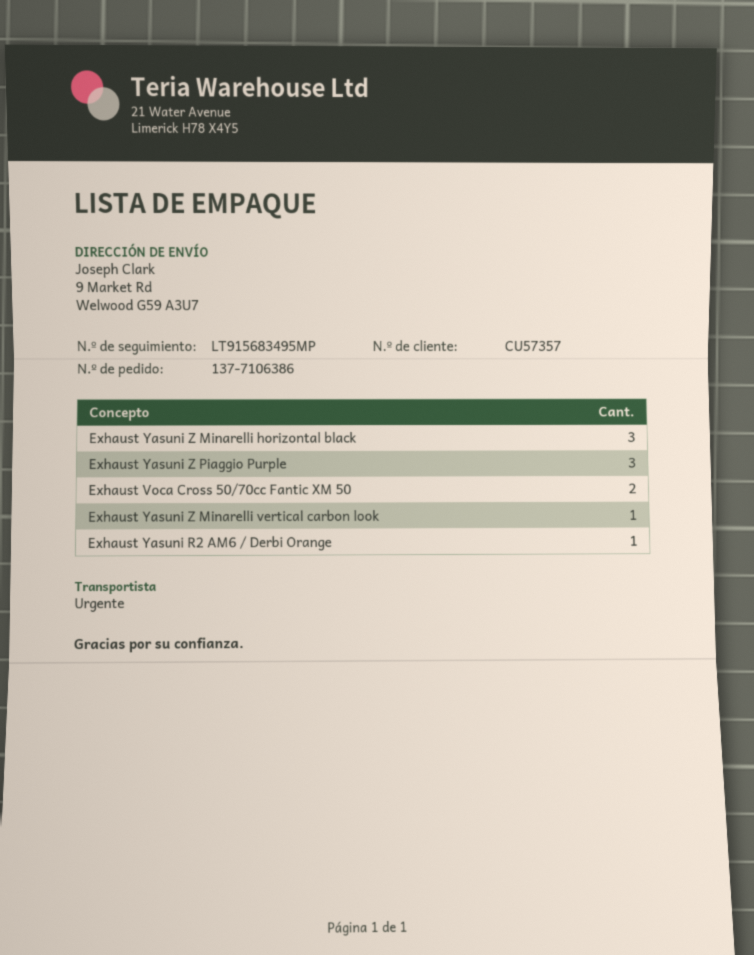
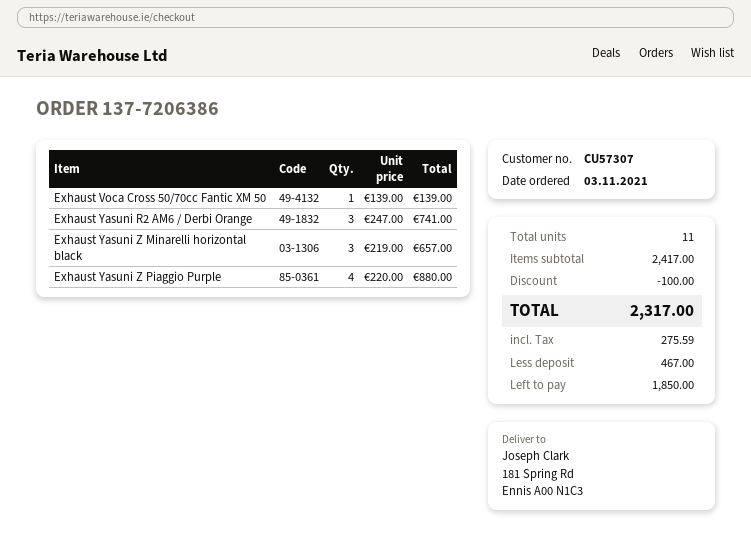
order number: 137-7106386 -> 137-7206386
customer number: CU57357 -> CU57307
ship to: 9 Market Rd, Welwood G59 A3U7 -> 181 Spring Rd, Ennis A00 N1C3
Exhaust Yasuni Z Piaggio Purple: 3 -> 4
Exhaust Voca Cross 50/70cc Fantic XM 50: 2 -> 1
Exhaust Yasuni Z Minarelli vertical carbon look: 1 -> none
Exhaust Yasuni R2 AM6 / Derbi Orange: 1 -> 3

